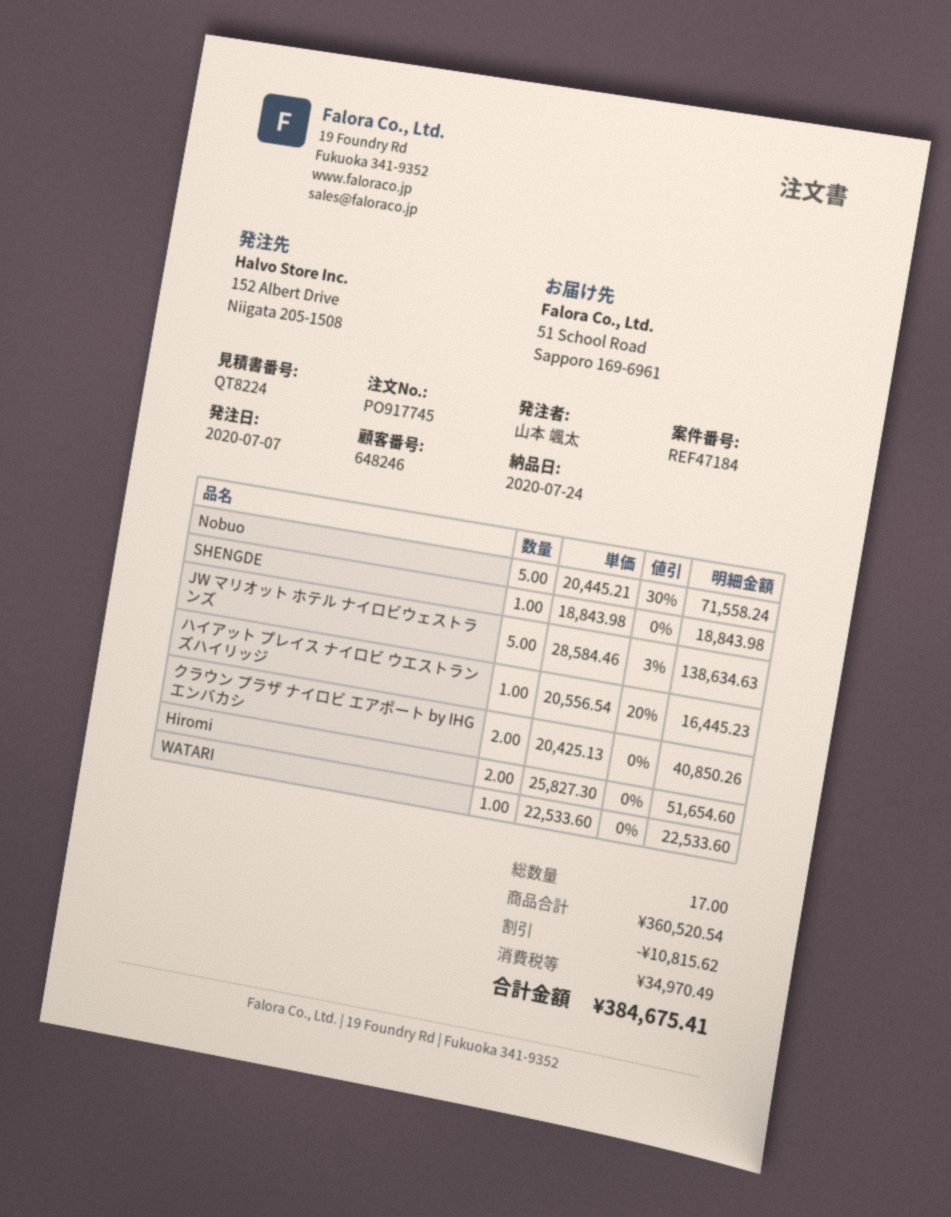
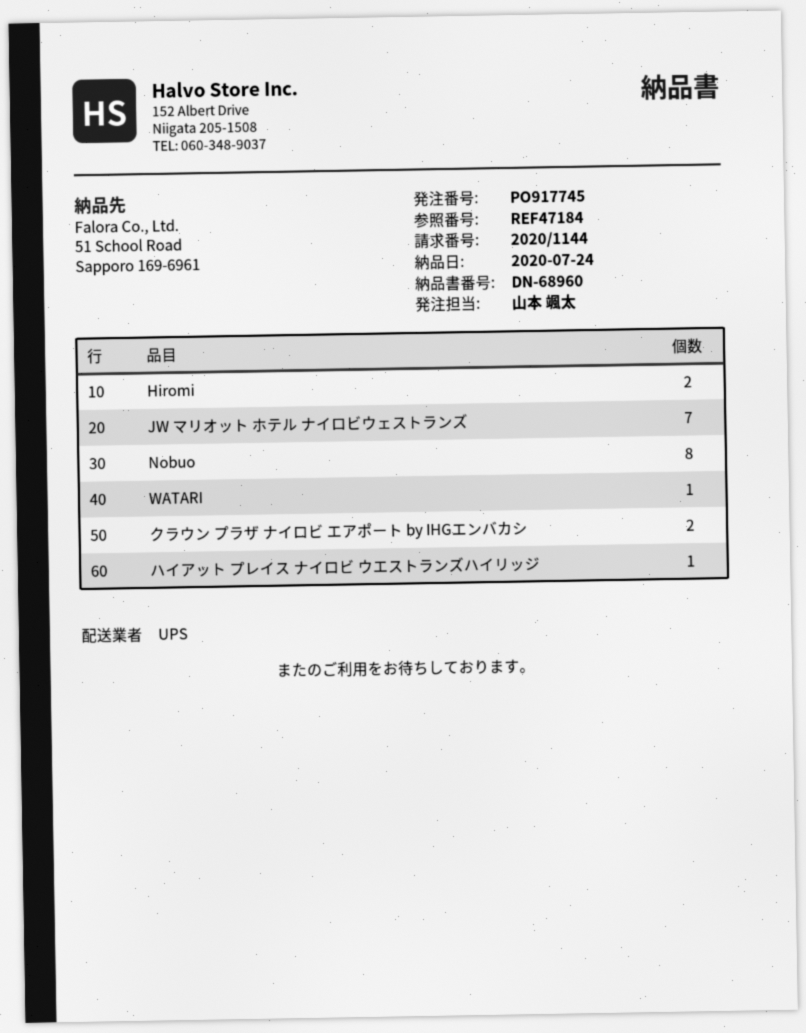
Nobuo: 5 -> 8
SHENGDE: 1 -> none
JW マリオット ホテル ナイロビウェストランズ: 5 -> 7

